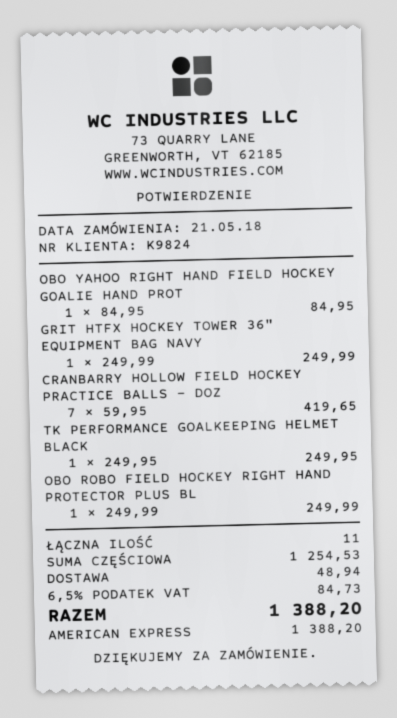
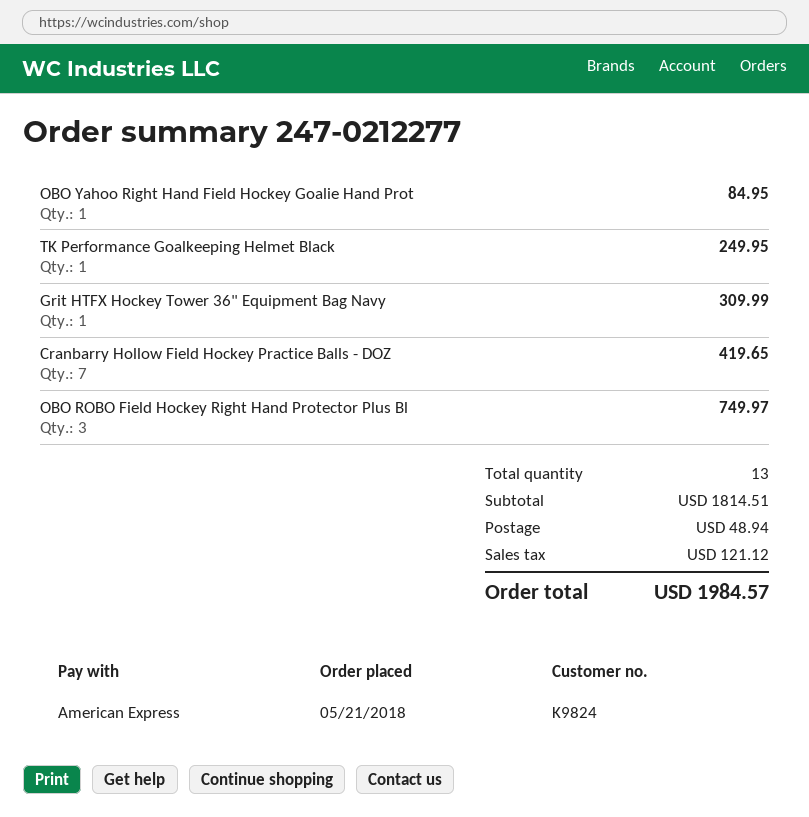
GRIT HTFX HOCKEY TOWER 36" EQUIPMENT BAG NAVY: 1 for 249.99 -> 1 for 309.99
OBO ROBO FIELD HOCKEY RIGHT HAND PROTECTOR PLUS BL: 1 for 249.99 -> 3 for 749.97
total quantity: 11 -> 13
subtotal: 1254.53 -> 1814.51
tax: 84.73 -> 121.12
total: 1388.20 -> 1984.57

